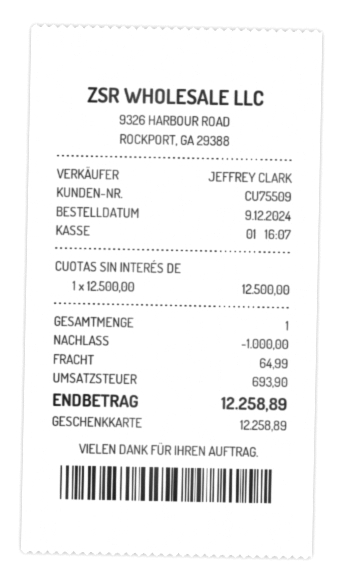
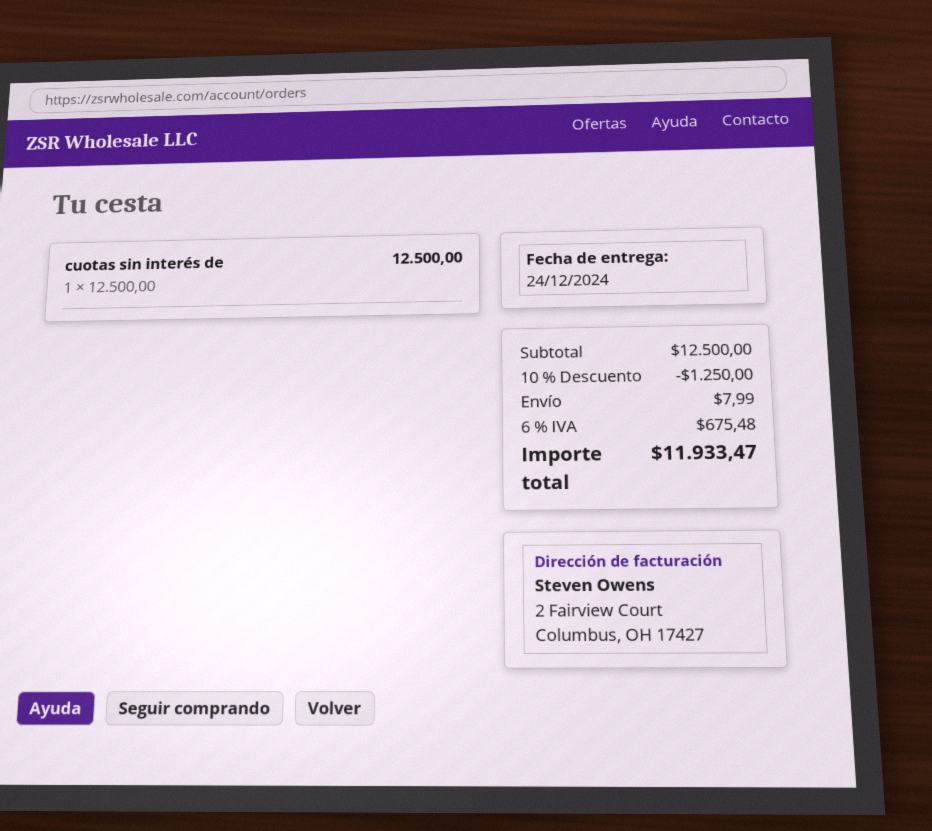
discount: 1000.00 -> 1250.00
shipping: 64.99 -> 7.99
tax: 693.90 -> 675.48
total: 12258.89 -> 11933.47

